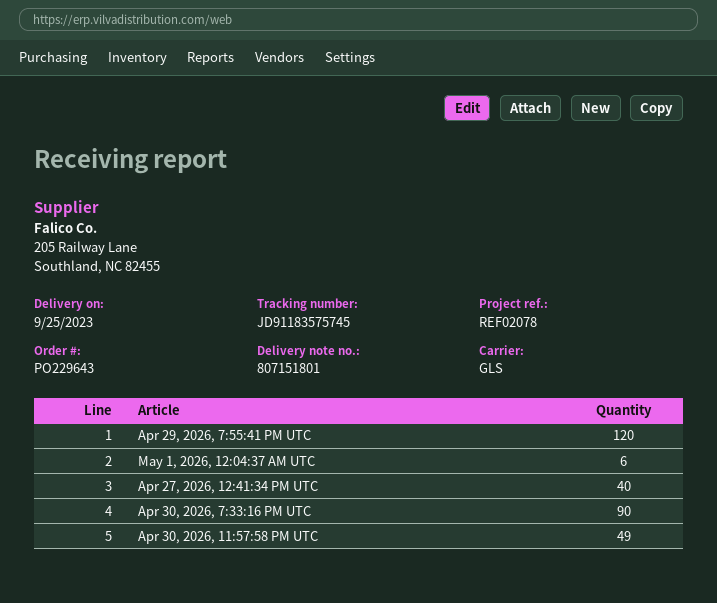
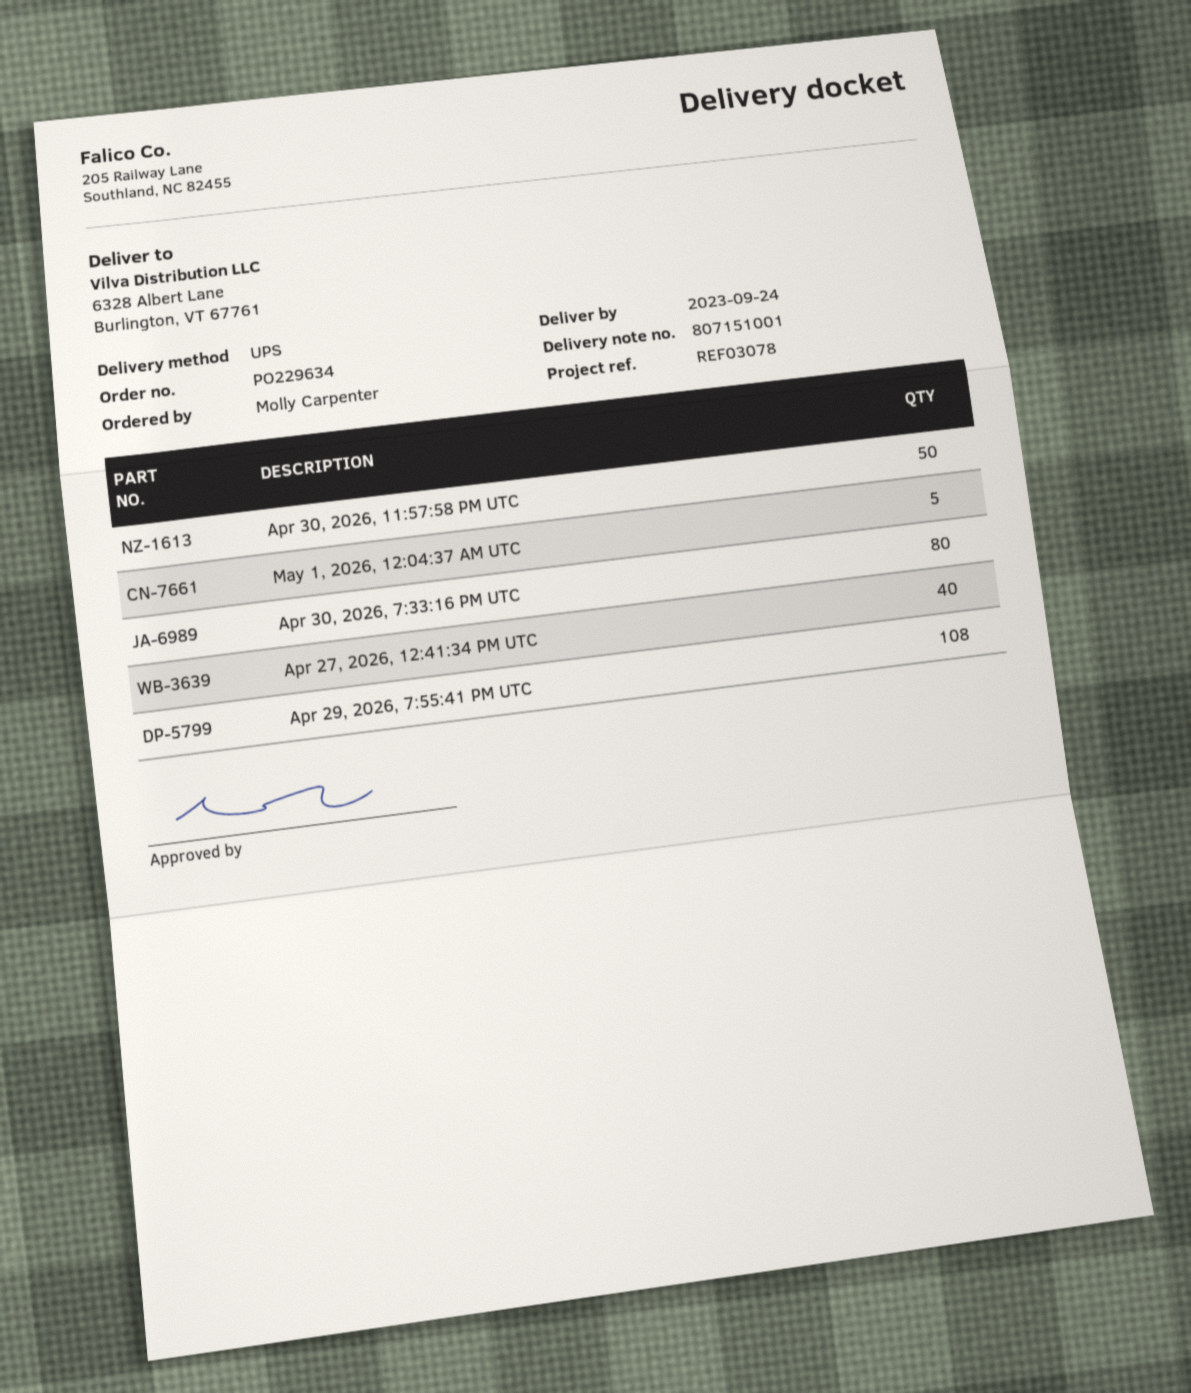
order number: PO229643 -> PO229634
delivery note number: 807151801 -> 807151001
delivery date: 2023-09-25 -> 2023-09-24
reference: REF02078 -> REF03078
shipping method: GLS -> UPS
Apr 29, 2026, 7:55:41 PM UTC: 120 -> 108
May 1, 2026, 12:04:37 AM UTC: 6 -> 5
Apr 30, 2026, 7:33:16 PM UTC: 90 -> 80
Apr 30, 2026, 11:57:58 PM UTC: 49 -> 50

